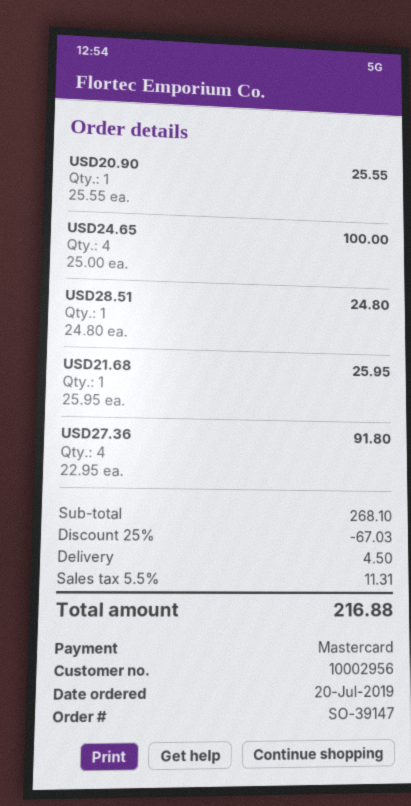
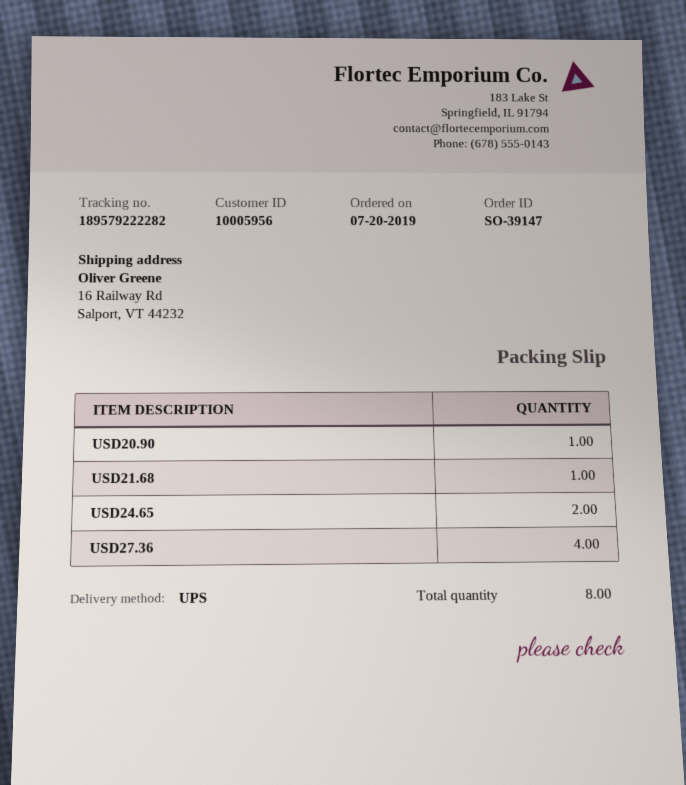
customer number: 10002956 -> 10005956
USD24.65: 4 -> 2
USD28.51: 1 -> none

